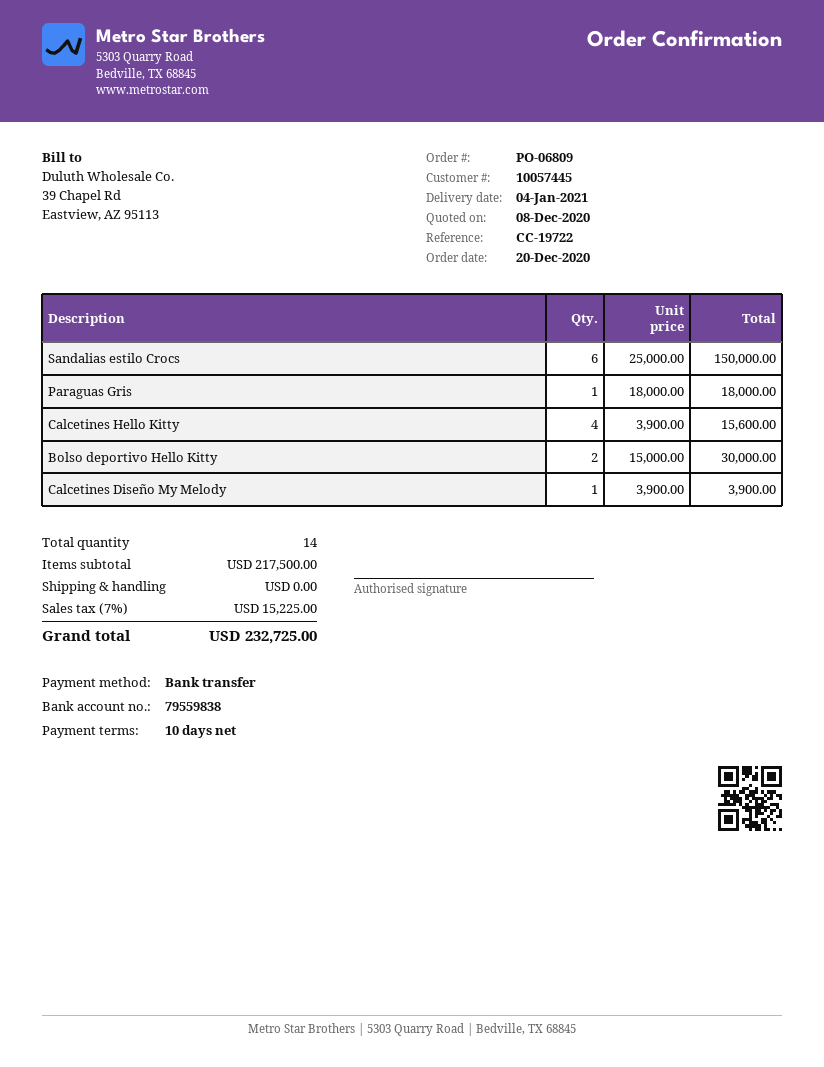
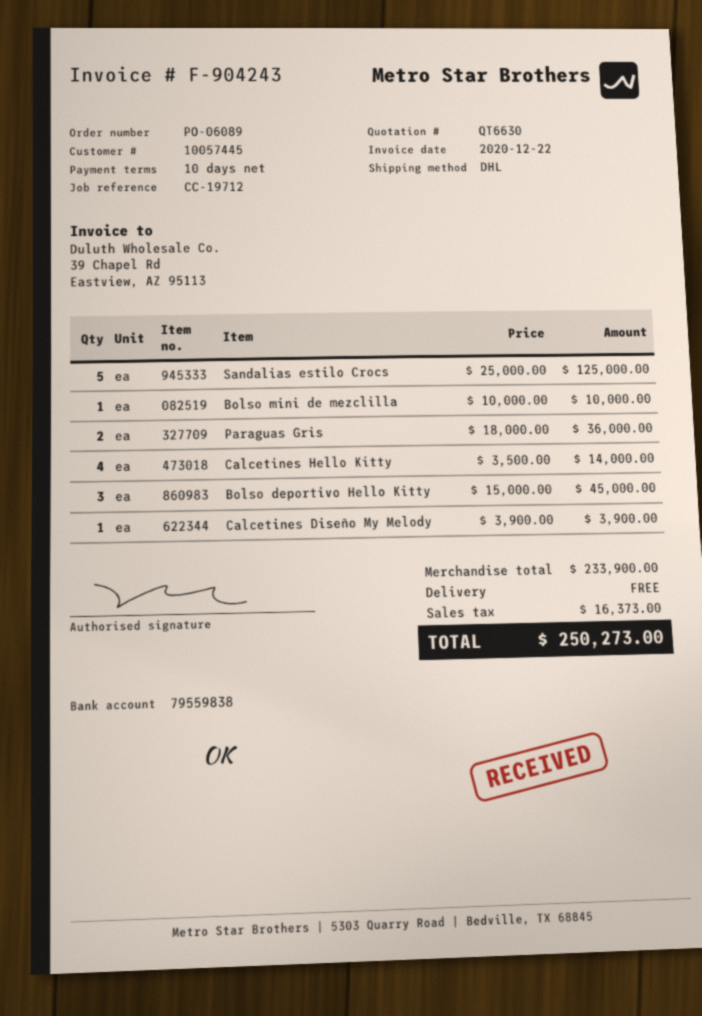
order number: PO-06809 -> PO-06089
reference: CC-19722 -> CC-19712
Sandalias estilo Crocs: 6 x 25000.00 = 150000.00 -> 5 x 25000.00 = 125000.00
Paraguas Gris: 1 x 18000.00 = 18000.00 -> 2 x 18000.00 = 36000.00
Calcetines Hello Kitty: 4 x 3900.00 = 15600.00 -> 4 x 3500.00 = 14000.00
Bolso deportivo Hello Kitty: 2 x 15000.00 = 30000.00 -> 3 x 15000.00 = 45000.00
Bolso mini de mezclilla: none -> 1 x 10000.00 = 10000.00
subtotal: 217500.00 -> 233900.00
tax: 15225.00 -> 16373.00
total: 232725.00 -> 250273.00

